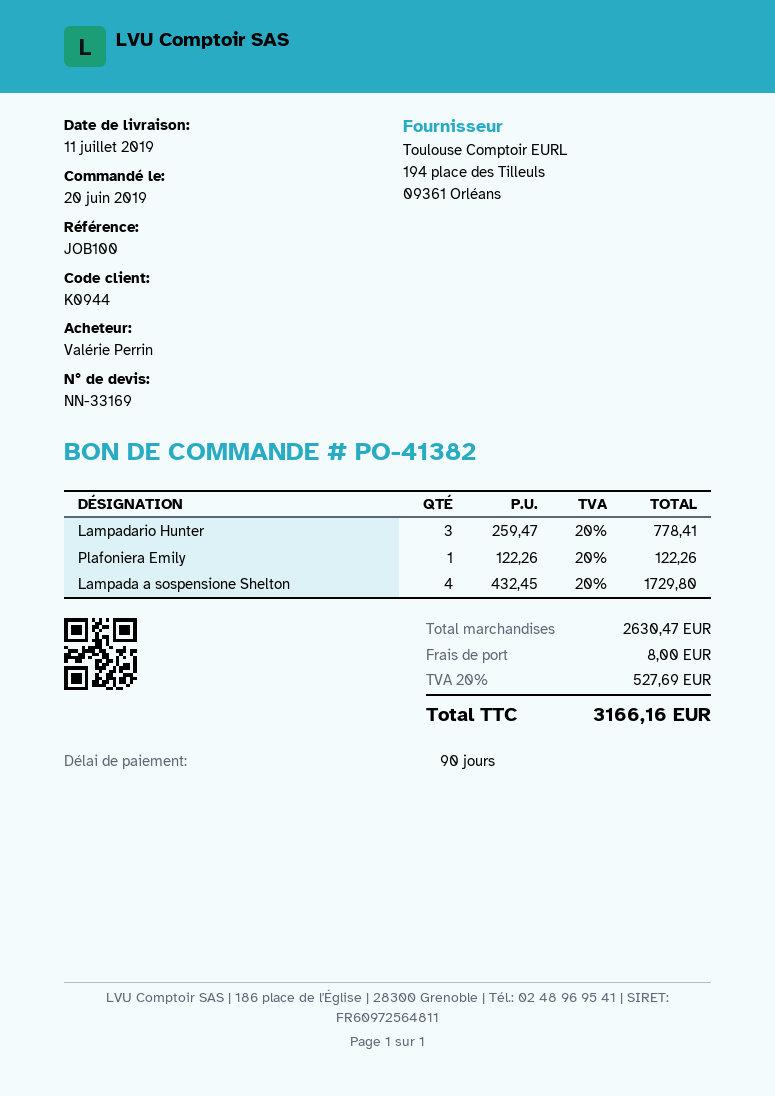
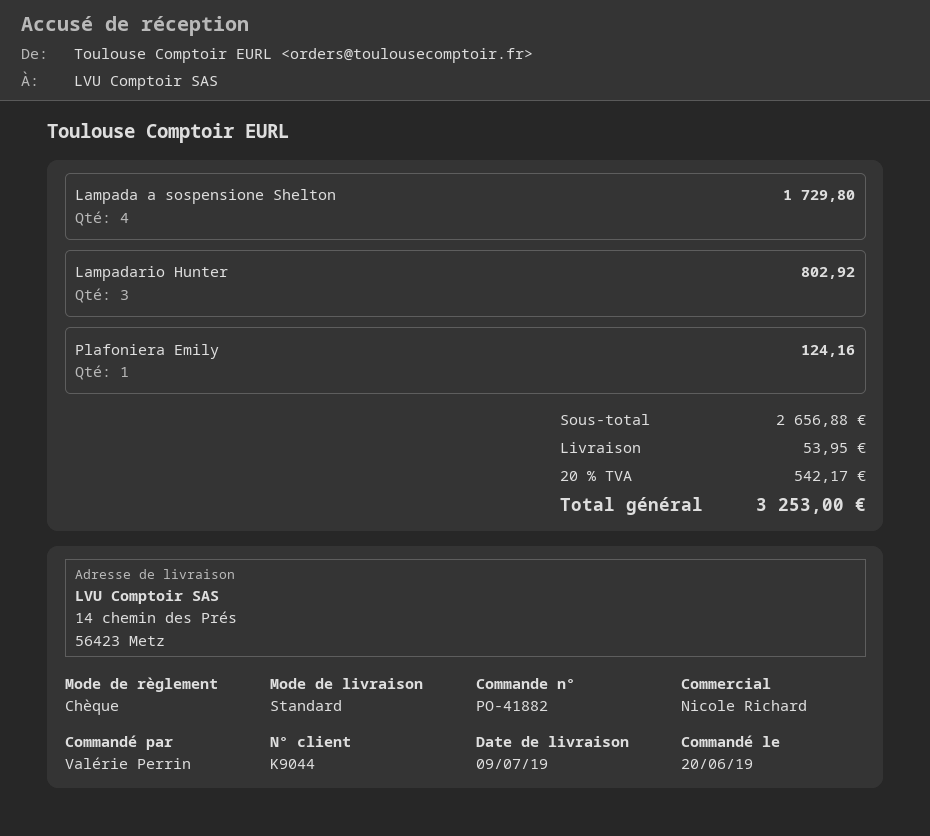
order number: PO-41382 -> PO-41882
delivery date: 2019-07-11 -> 2019-07-09
customer number: K0944 -> K9044
Lampadario Hunter: 3 for 778.41 -> 3 for 802.92
Plafoniera Emily: 1 for 122.26 -> 1 for 124.16
subtotal: 2630.47 -> 2656.88
shipping: 8.00 -> 53.95
tax: 20% = 527.69 -> 20% = 542.17
total: 3166.16 -> 3253.00

